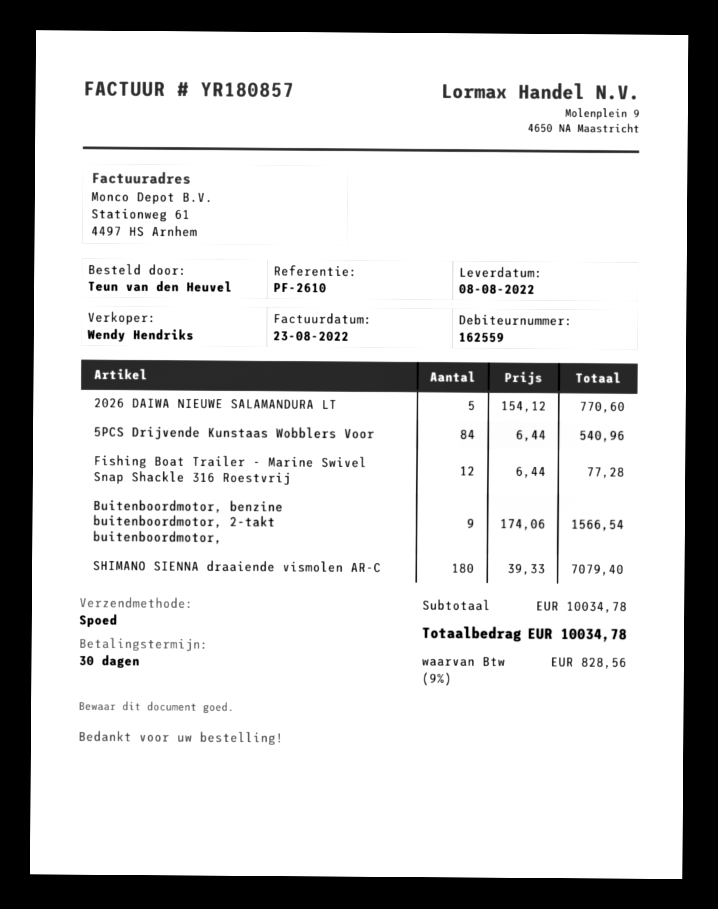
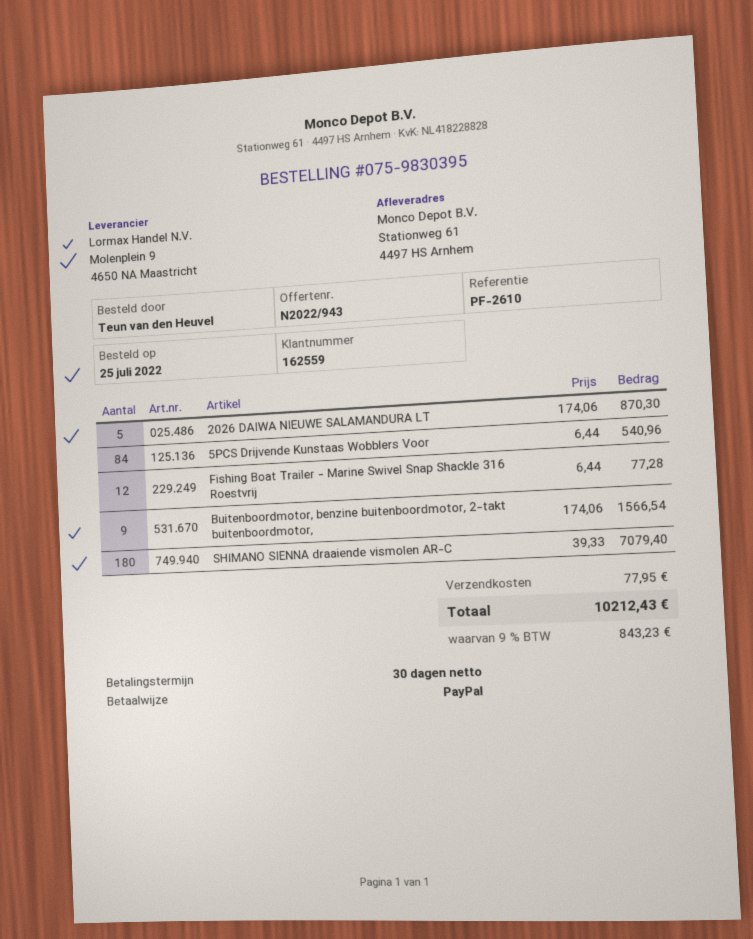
2026 DAIWA NIEUWE SALAMANDURA LT: 5 x 154.12 = 770.60 -> 5 x 174.06 = 870.30
shipping: none -> 77.95
tax: 9% = 828.56 -> 9% = 843.23
total: 10034.78 -> 10212.43

